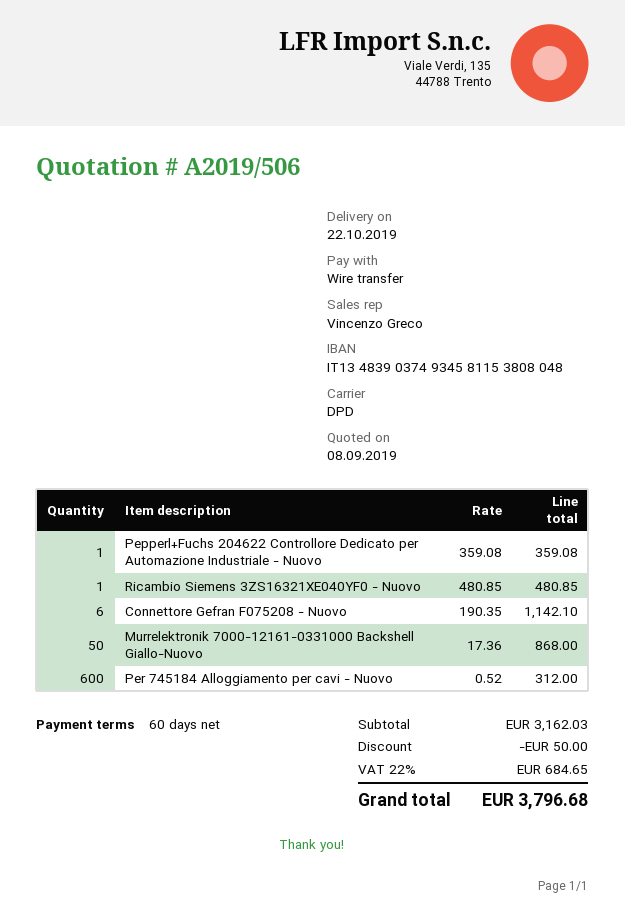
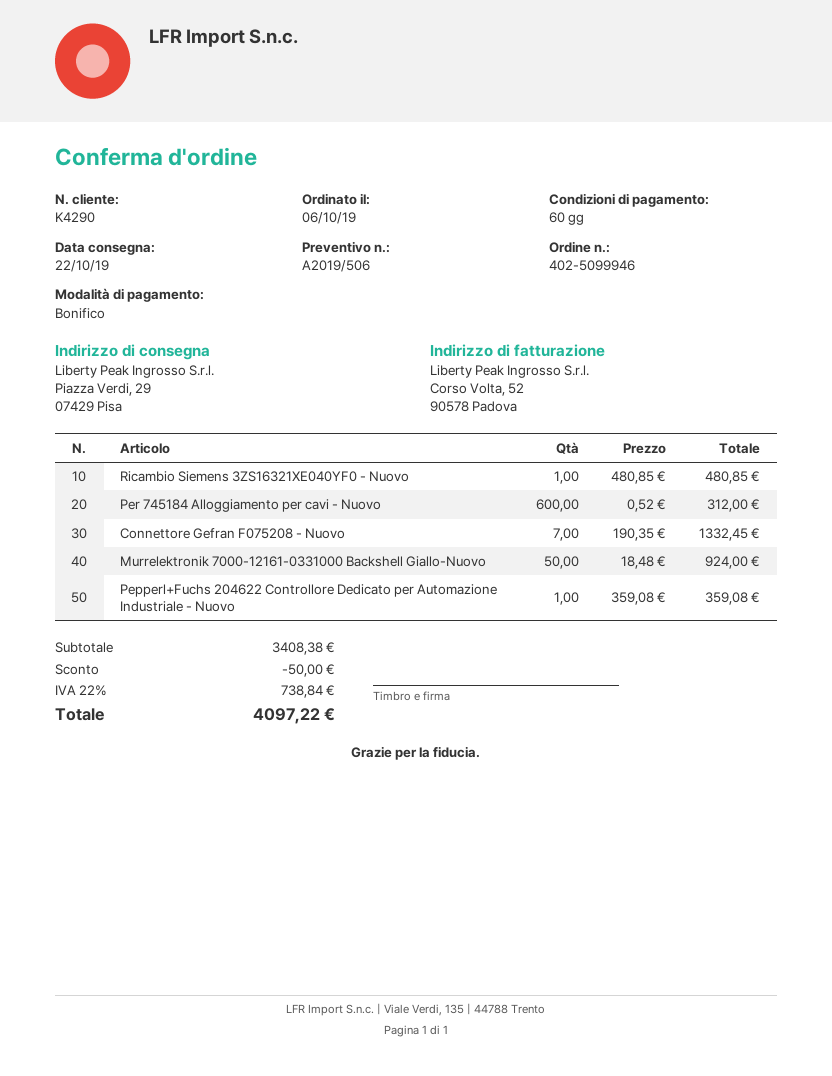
Connettore Gefran F075208 - Nuovo: 6 x 190.35 = 1142.10 -> 7 x 190.35 = 1332.45
Murrelektronik 7000-12161-0331000 Backshell Giallo-Nuovo: 50 x 17.36 = 868.00 -> 50 x 18.48 = 924.00
subtotal: 3162.03 -> 3408.38
tax: 22% = 684.65 -> 22% = 738.84
total: 3796.68 -> 4097.22

